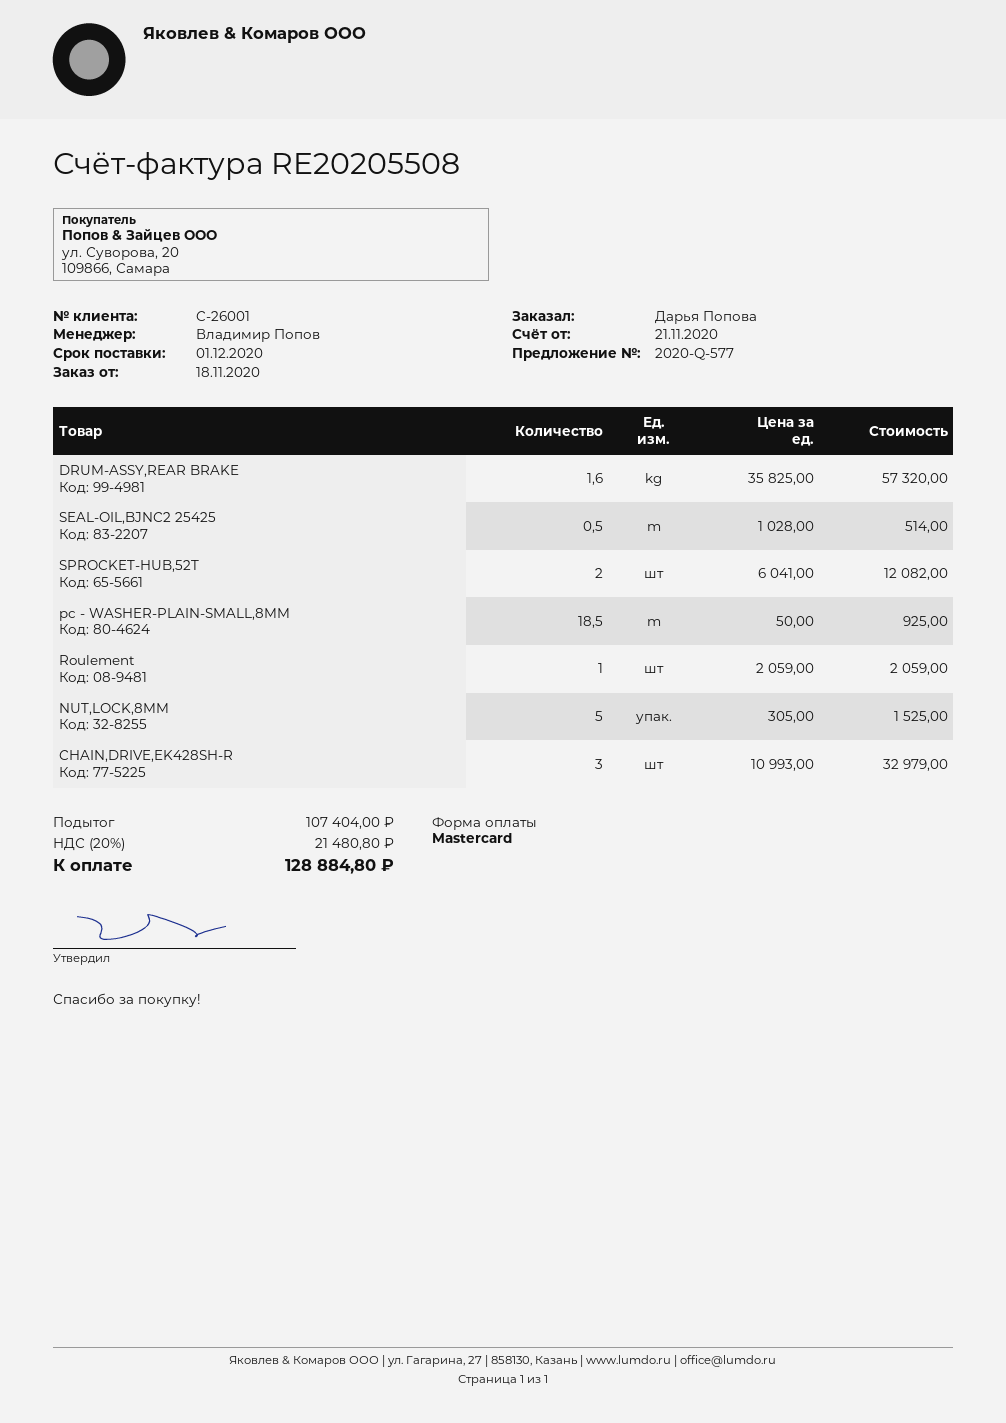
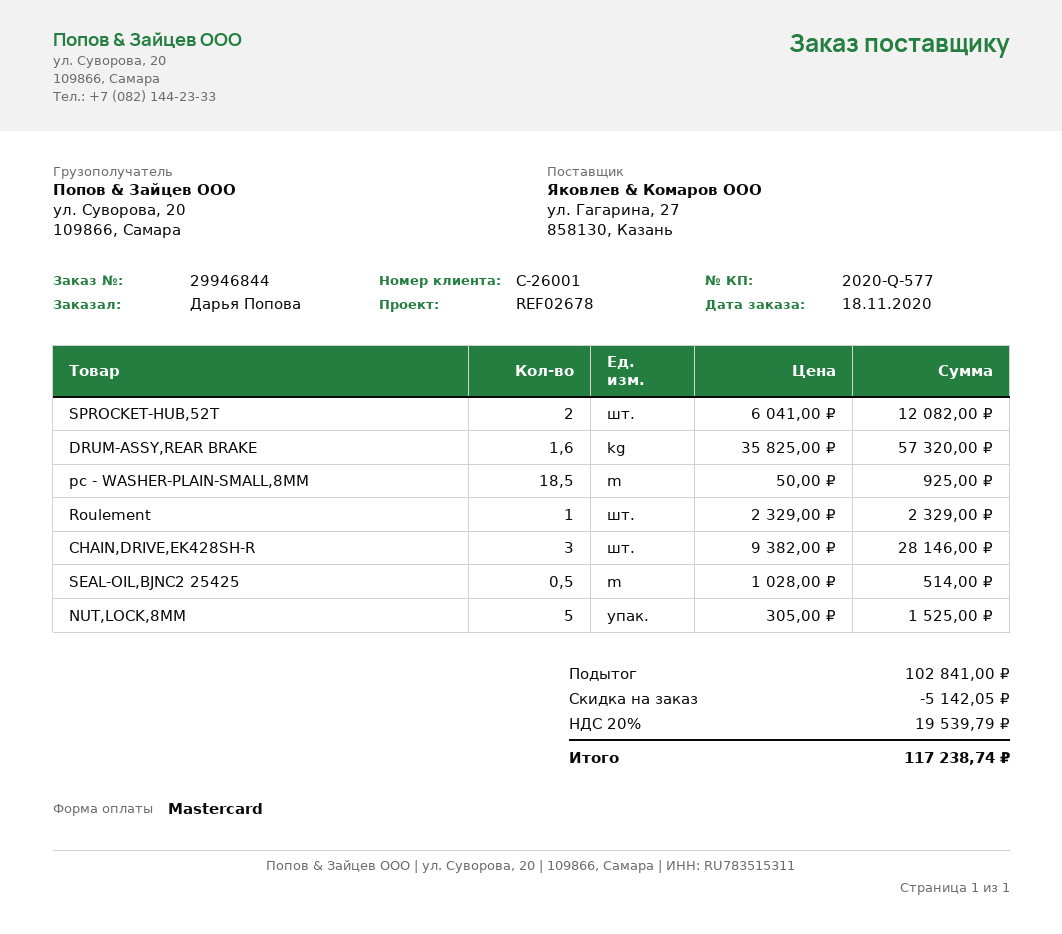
Roulement: 1 x 2059.00 = 2059.00 -> 1 x 2329.00 = 2329.00
CHAIN,DRIVE,EK428SH-R: 3 x 10993.00 = 32979.00 -> 3 x 9382.00 = 28146.00
subtotal: 107404.00 -> 102841.00
discount: none -> 5142.05
tax: 20% = 21480.80 -> 20% = 19539.79
total: 128884.80 -> 117238.74

